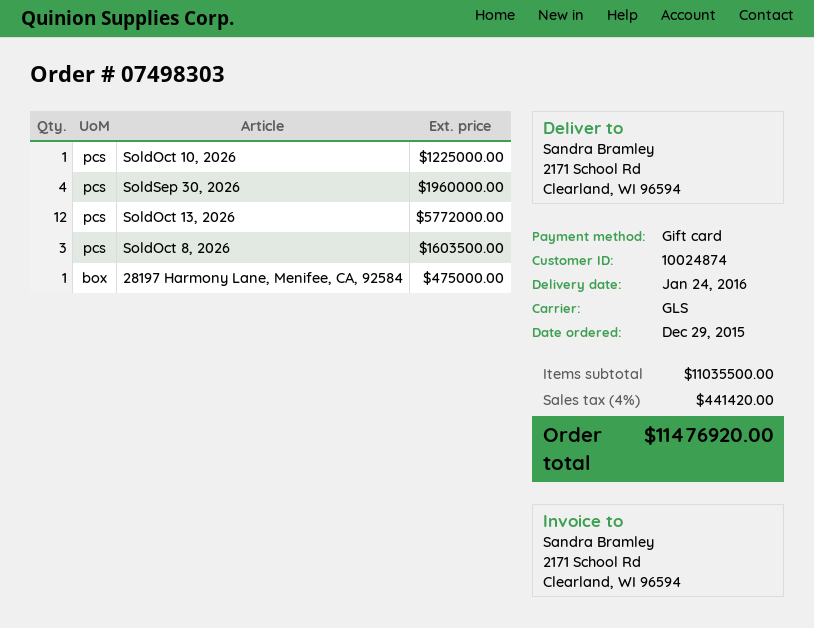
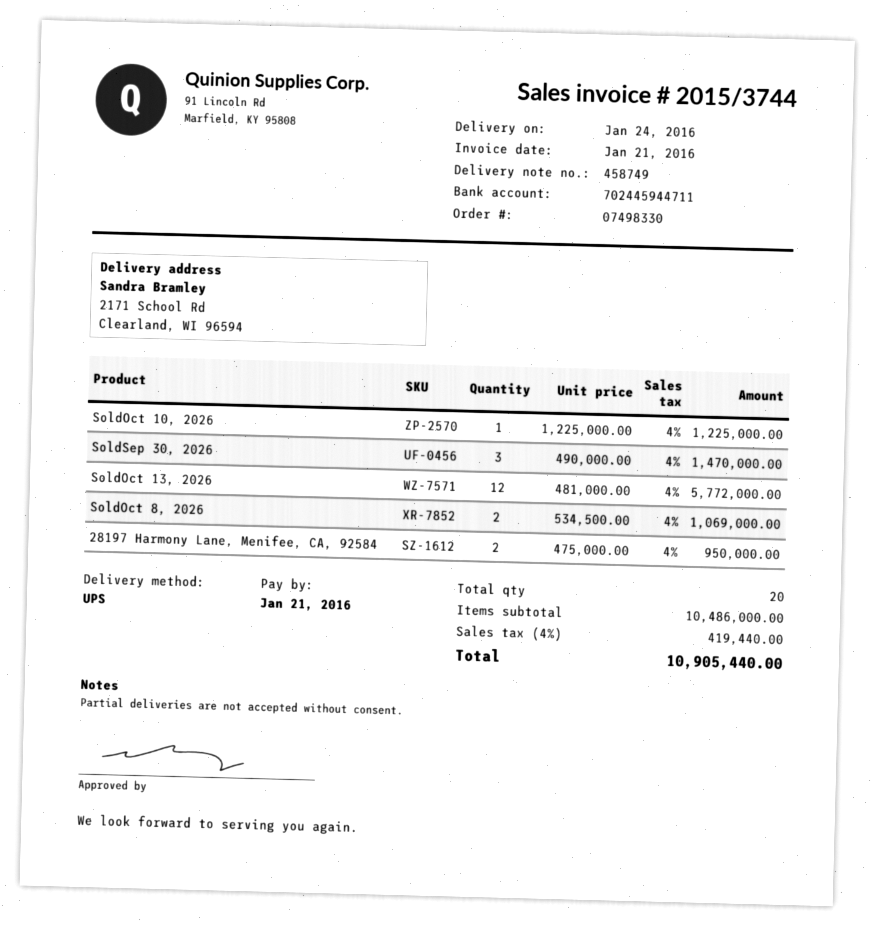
order number: 07498303 -> 07498330
shipping method: GLS -> UPS
SoldSep 30, 2026: 4 for 1960000.00 -> 3 for 1470000.00
SoldOct 8, 2026: 3 for 1603500.00 -> 2 for 1069000.00
28197 Harmony Lane, Menifee, CA, 92584: 1 for 475000.00 -> 2 for 950000.00
subtotal: 11035500.00 -> 10486000.00
tax: 4% = 441420.00 -> 4% = 419440.00
total: 11476920.00 -> 10905440.00

